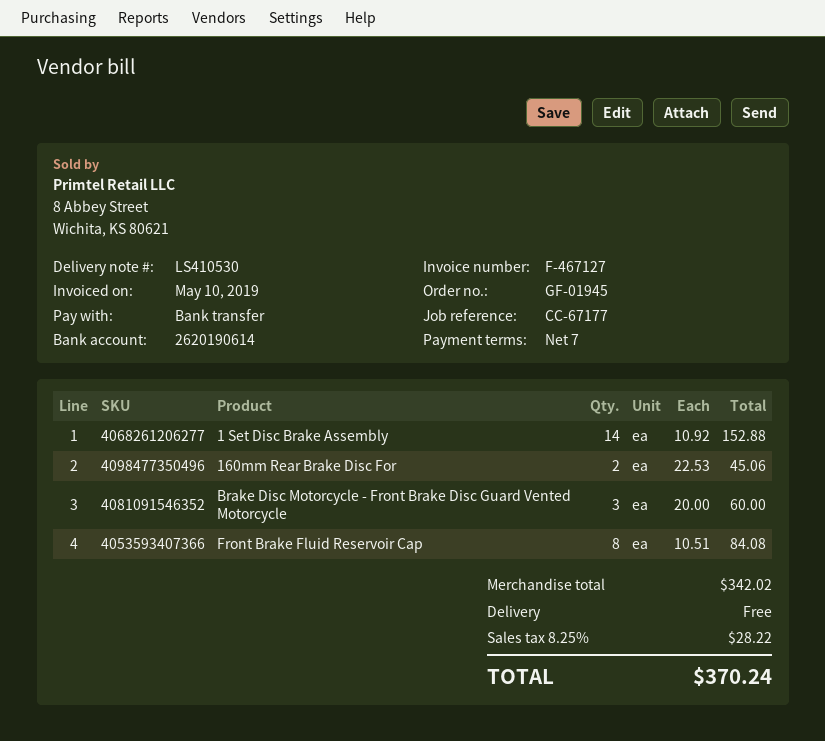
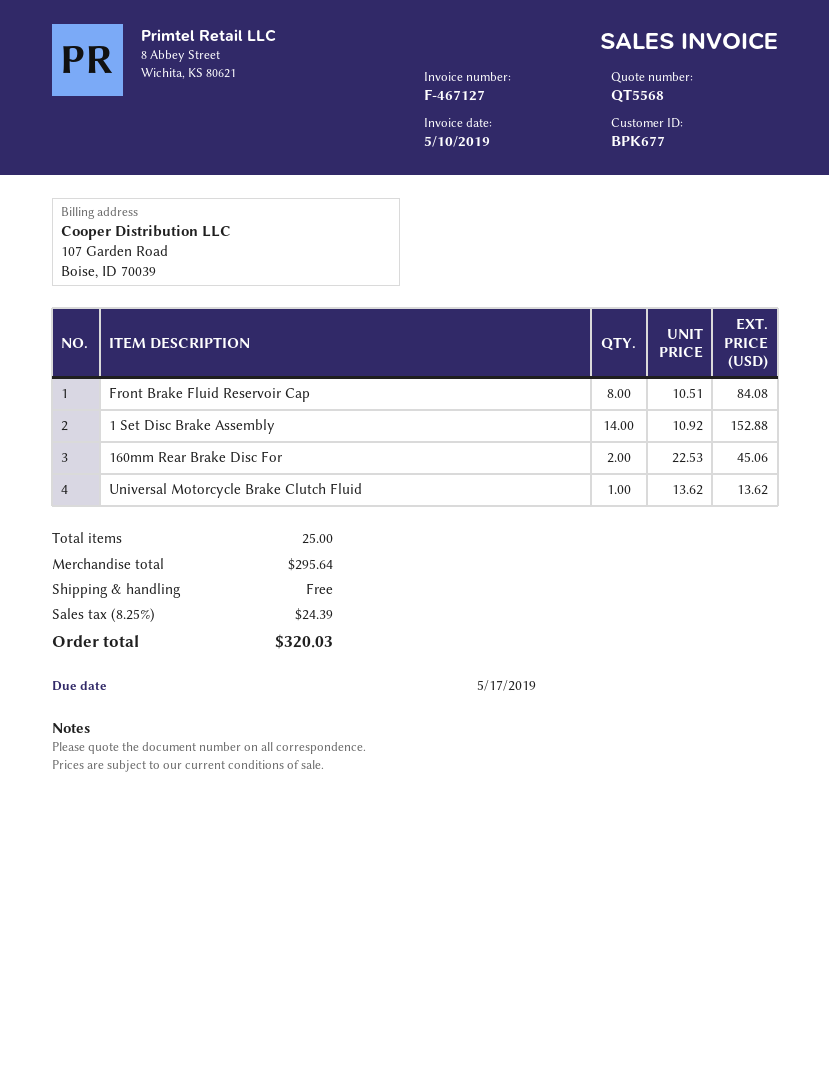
Brake Disc Motorcycle - Front Brake Disc Guard Vented Motorcycle: 3 x 20.00 = 60.00 -> none
Universal Motorcycle Brake Clutch Fluid: none -> 1 x 13.62 = 13.62
subtotal: 342.02 -> 295.64
tax: 8.25% = 28.22 -> 8.25% = 24.39
total: 370.24 -> 320.03

